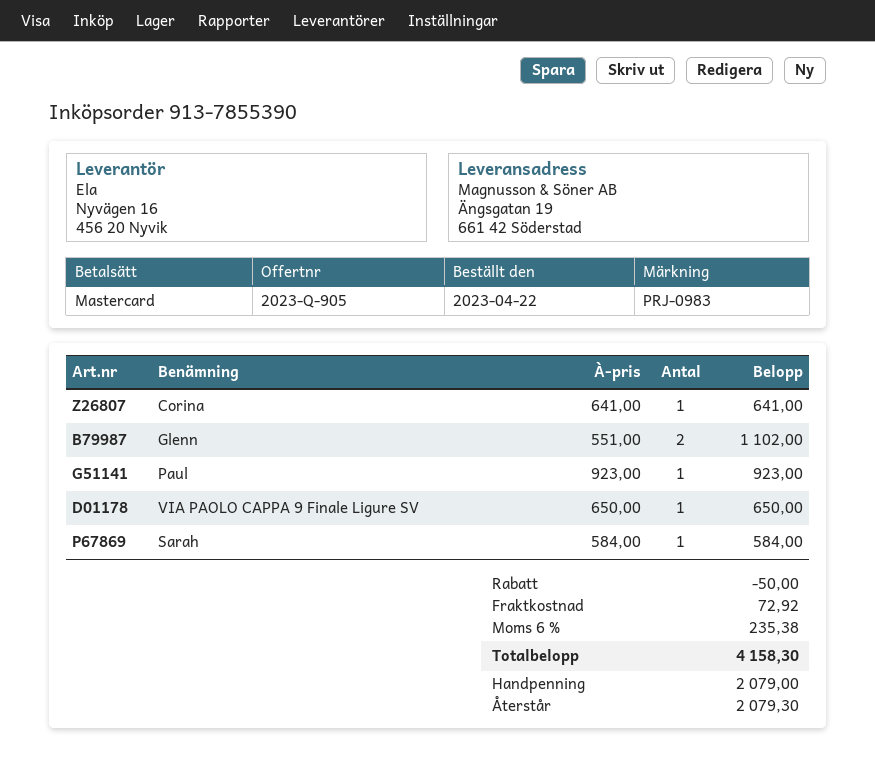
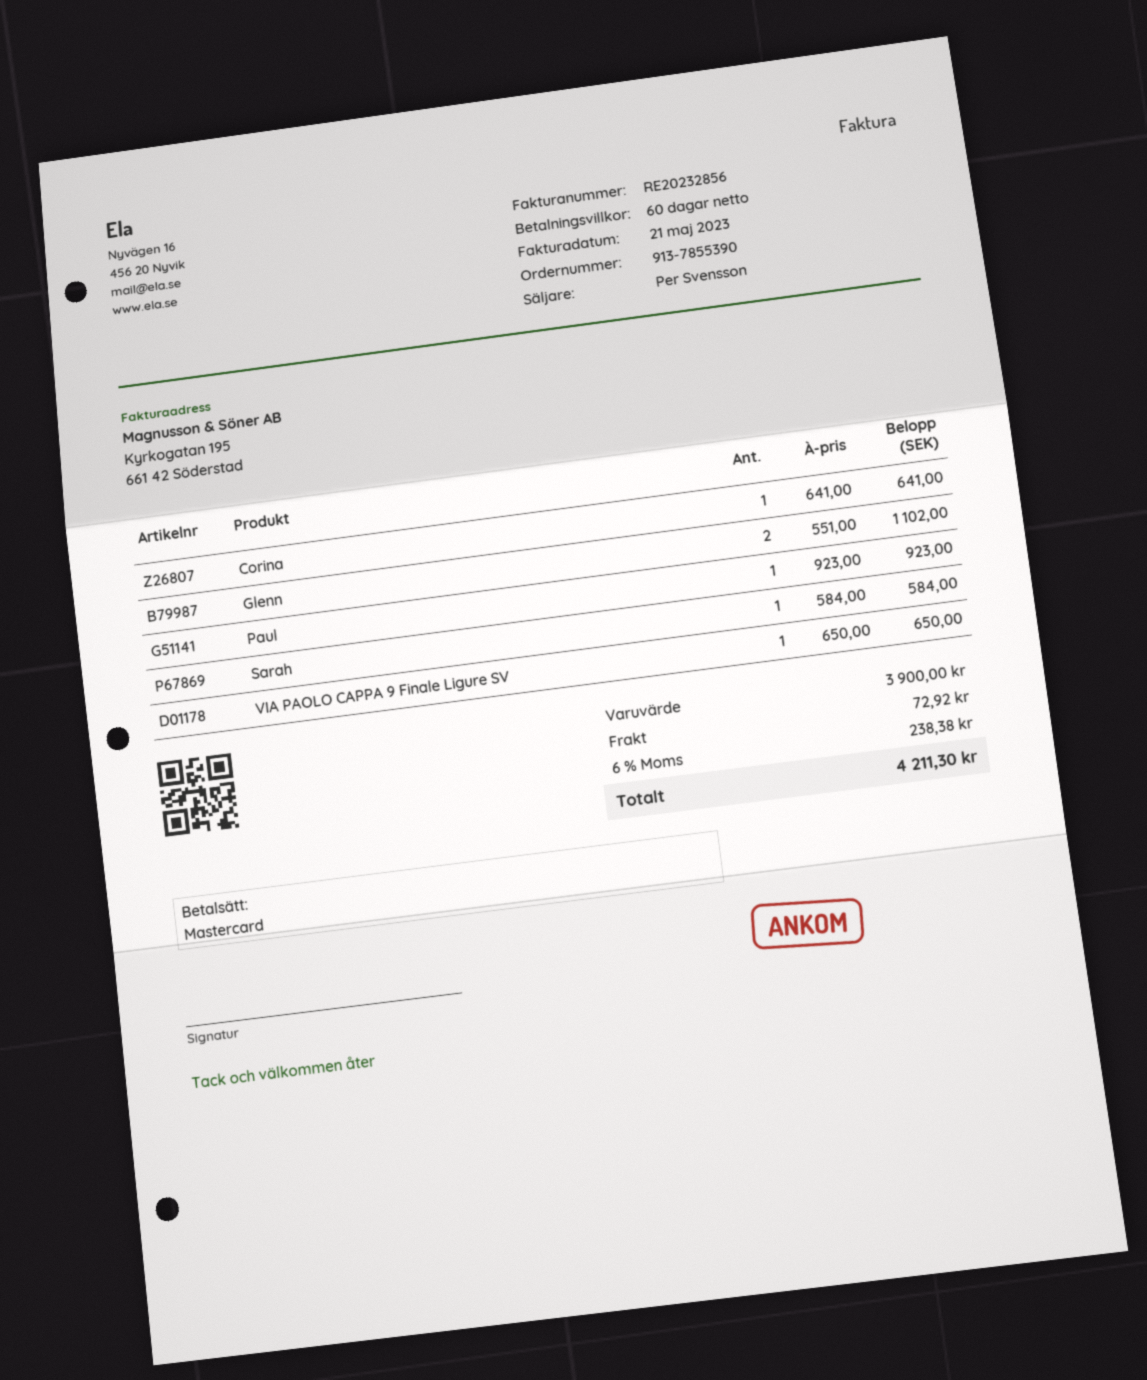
discount: 50.00 -> none
tax: 6% = 235.38 -> 6% = 238.38
total: 4158.30 -> 4211.30

